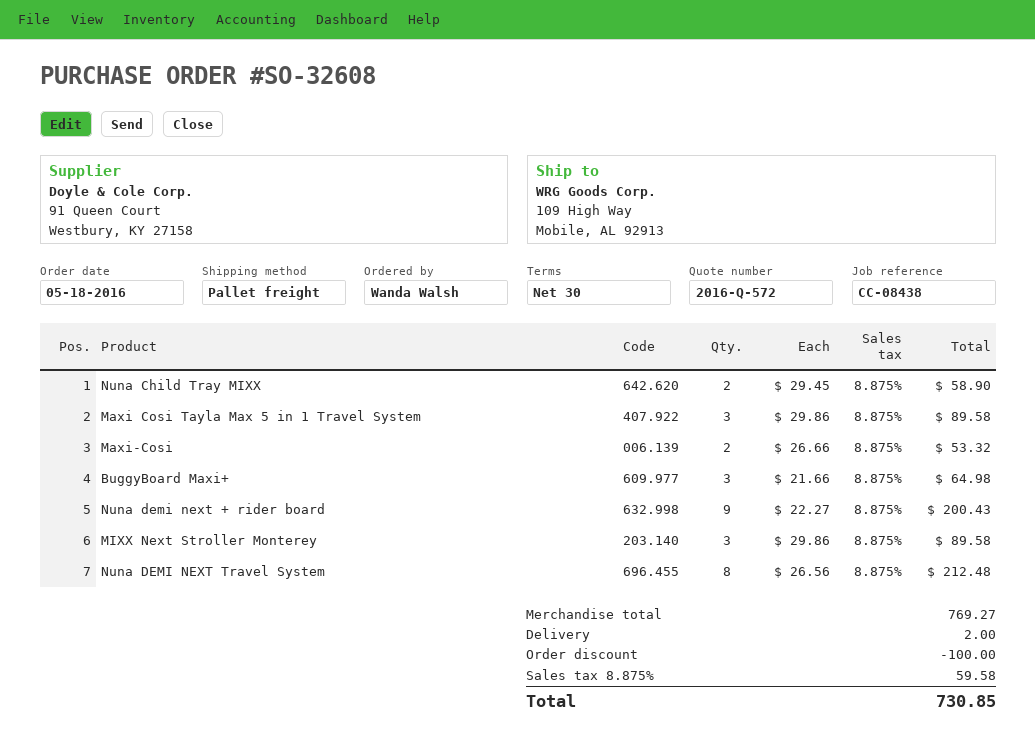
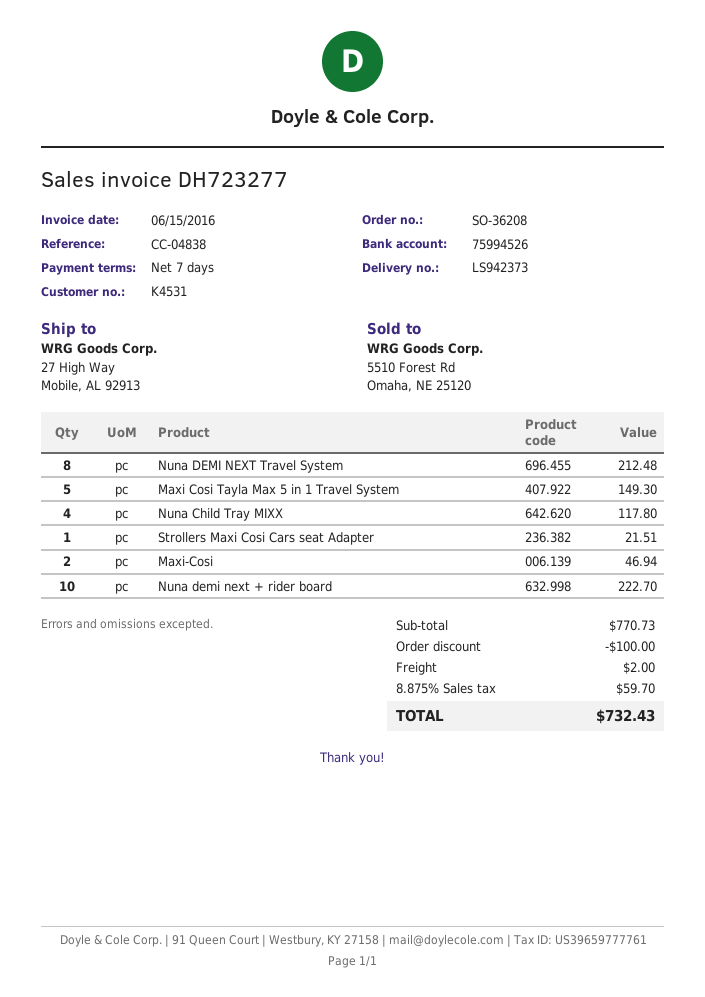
order number: SO-32608 -> SO-36208
payment terms: 30 days -> 7 days
reference: CC-08438 -> CC-04838
ship to: 109 High Way, Mobile, AL 92913 -> 27 High Way, Mobile, AL 92913
Nuna Child Tray MIXX: 2 for 58.90 -> 4 for 117.80
Maxi Cosi Tayla Max 5 in 1 Travel System: 3 for 89.58 -> 5 for 149.30
Maxi-Cosi: 2 for 53.32 -> 2 for 46.94
BuggyBoard Maxi+: 3 for 64.98 -> none
Nuna demi next + rider board: 9 for 200.43 -> 10 for 222.70
MIXX Next Stroller Monterey: 3 for 89.58 -> none
Strollers Maxi Cosi Cars seat Adapter: none -> 1 for 21.51
subtotal: 769.27 -> 770.73
tax: 8.875% = 59.58 -> 8.875% = 59.70
total: 730.85 -> 732.43

